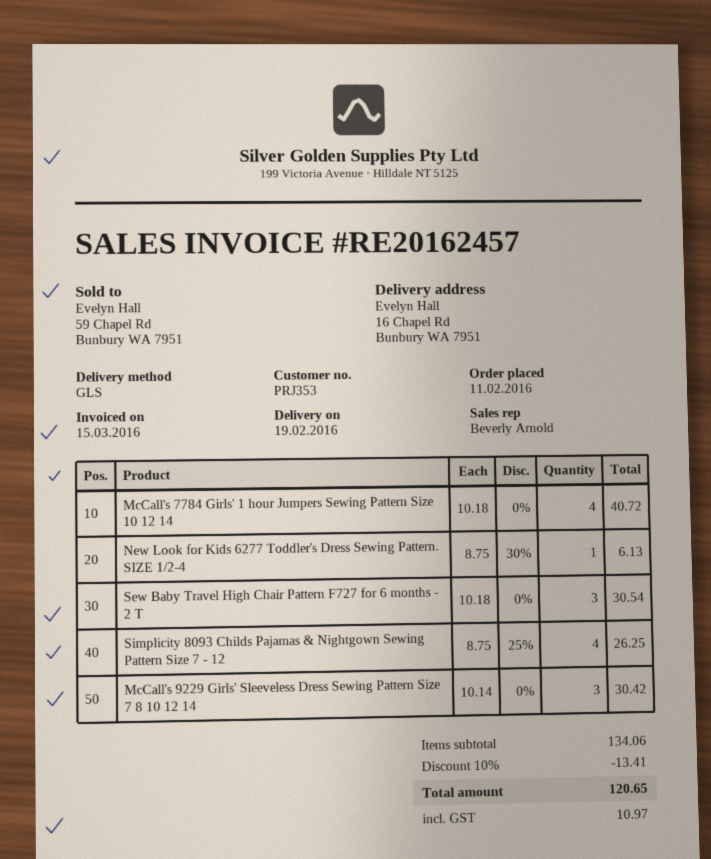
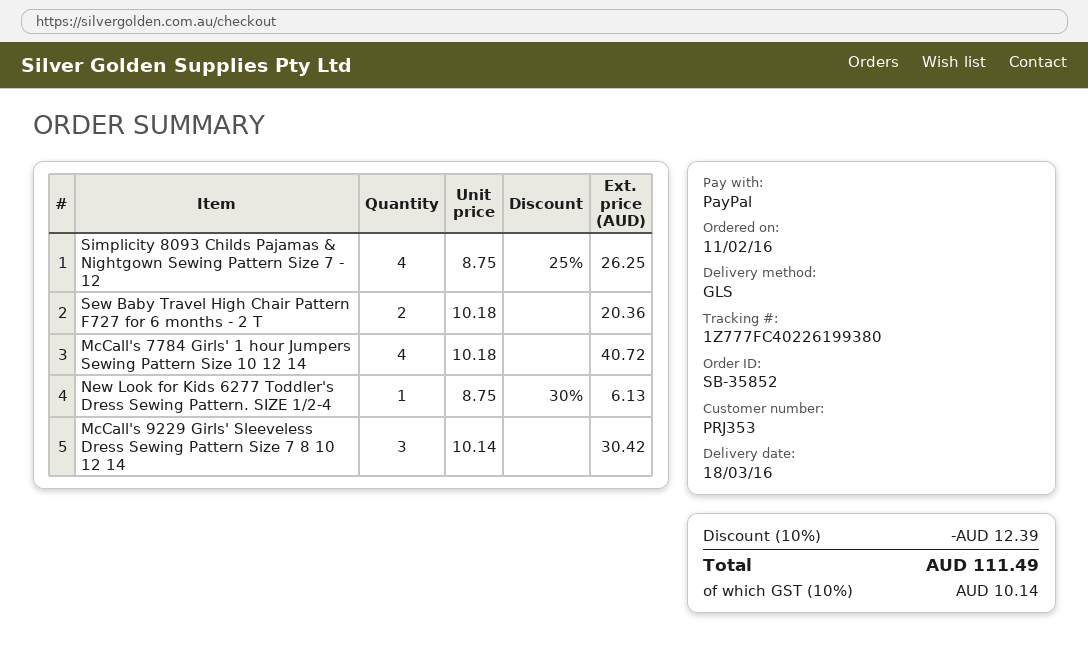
delivery date: 2016-02-19 -> 2016-03-18
Sew Baby Travel High Chair Pattern F727 for 6 months - 2 T: 3 x 10.18 = 30.54 -> 2 x 10.18 = 20.36
discount: 10% = 13.41 -> 10% = 12.39
tax: 10.97 -> 10.14
total: 120.65 -> 111.49

